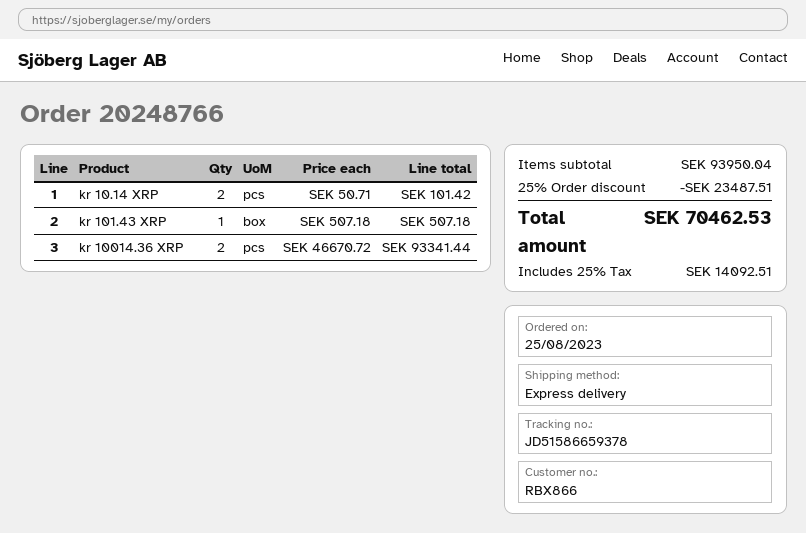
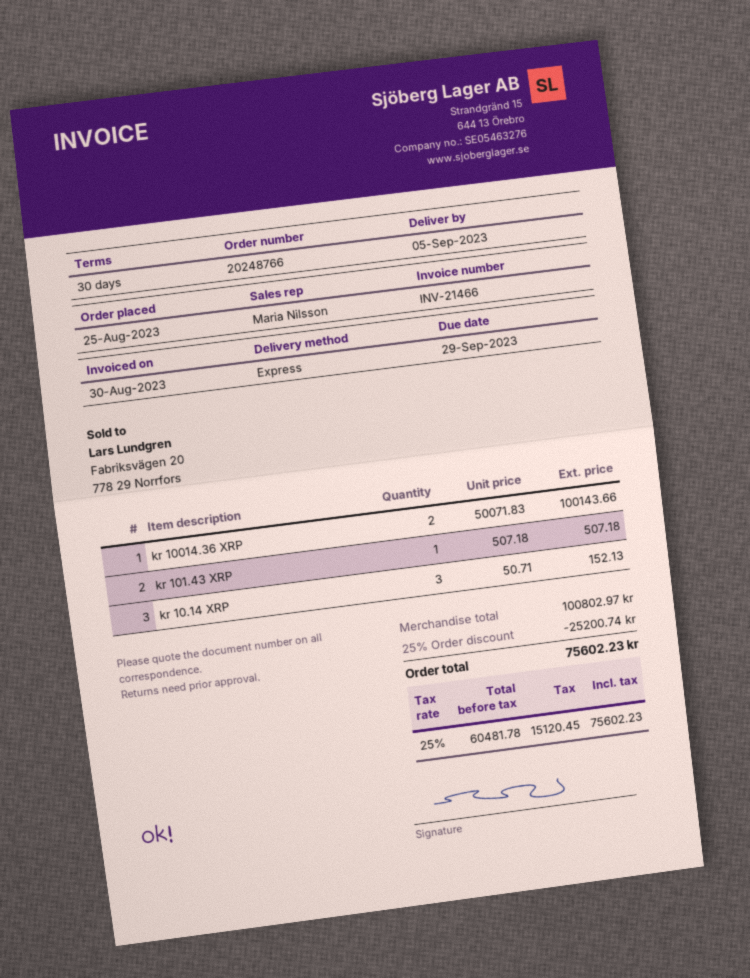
kr 10.14 XRP: 2 x 50.71 = 101.42 -> 3 x 50.71 = 152.13
kr 10014.36 XRP: 2 x 46670.72 = 93341.44 -> 2 x 50071.83 = 100143.66
subtotal: 93950.04 -> 100802.97
discount: 25% = 23487.51 -> 25% = 25200.74
tax: 25% = 14092.51 -> 25% = 15120.45
total: 70462.53 -> 75602.23

